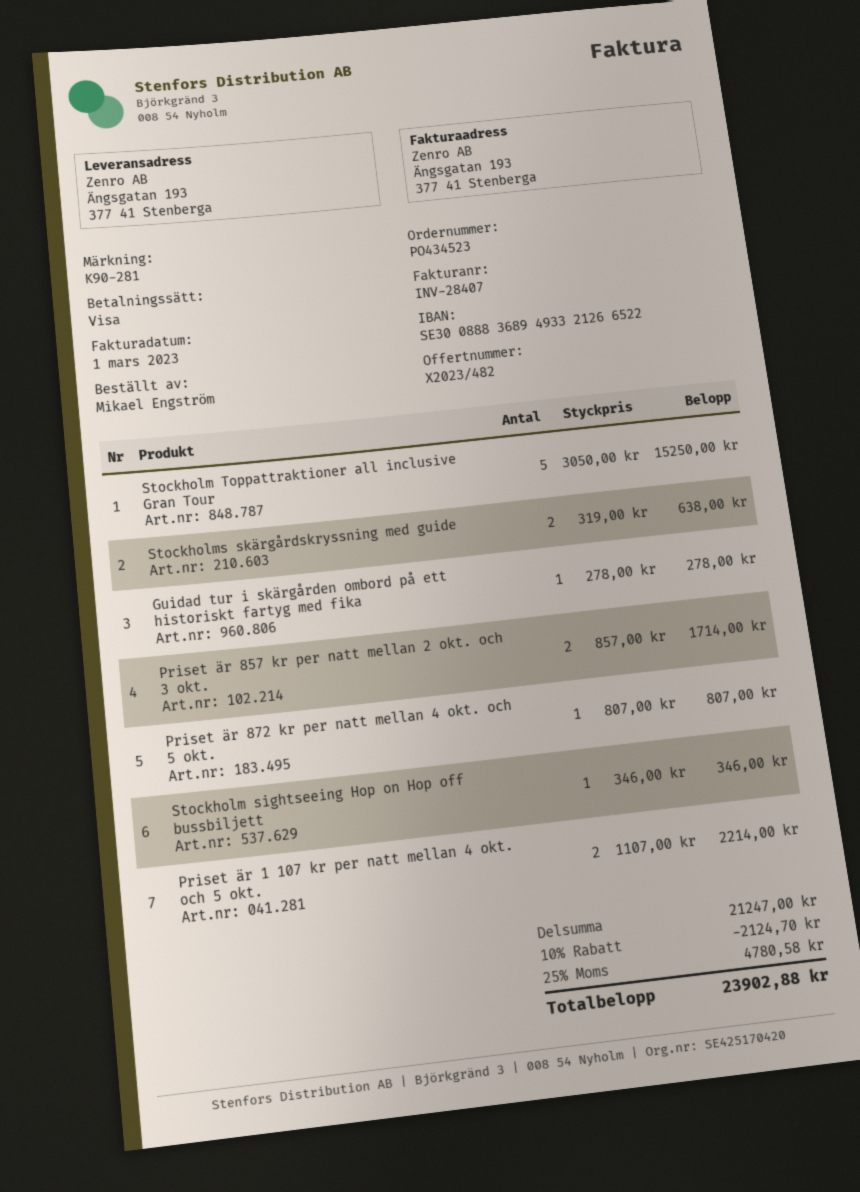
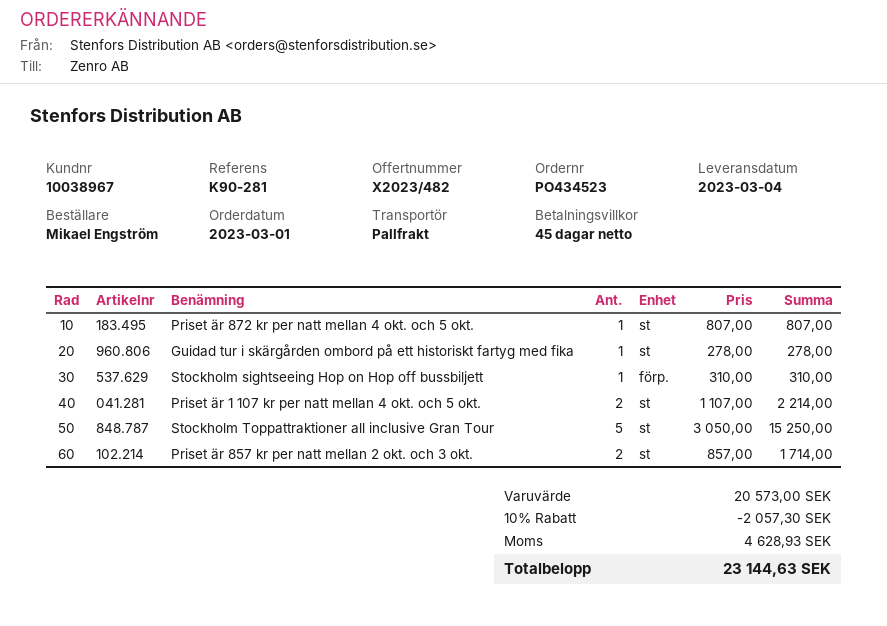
Stockholms skärgårdskryssning med guide: 2 x 319.00 = 638.00 -> none
Stockholm sightseeing Hop on Hop off bussbiljett: 1 x 346.00 = 346.00 -> 1 x 310.00 = 310.00
subtotal: 21247.00 -> 20573.00
discount: 10% = 2124.70 -> 10% = 2057.30
tax: 4780.58 -> 4628.93
total: 23902.88 -> 23144.63

